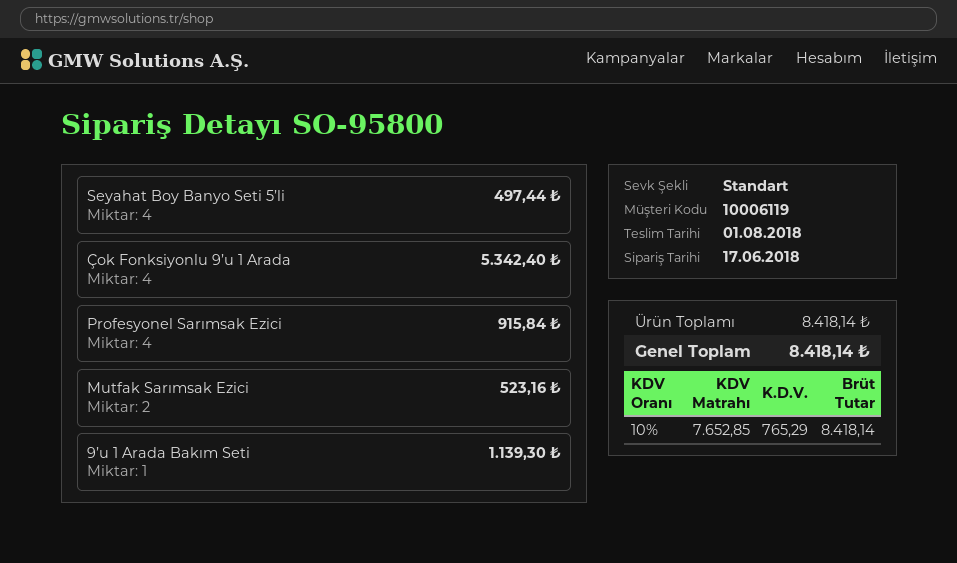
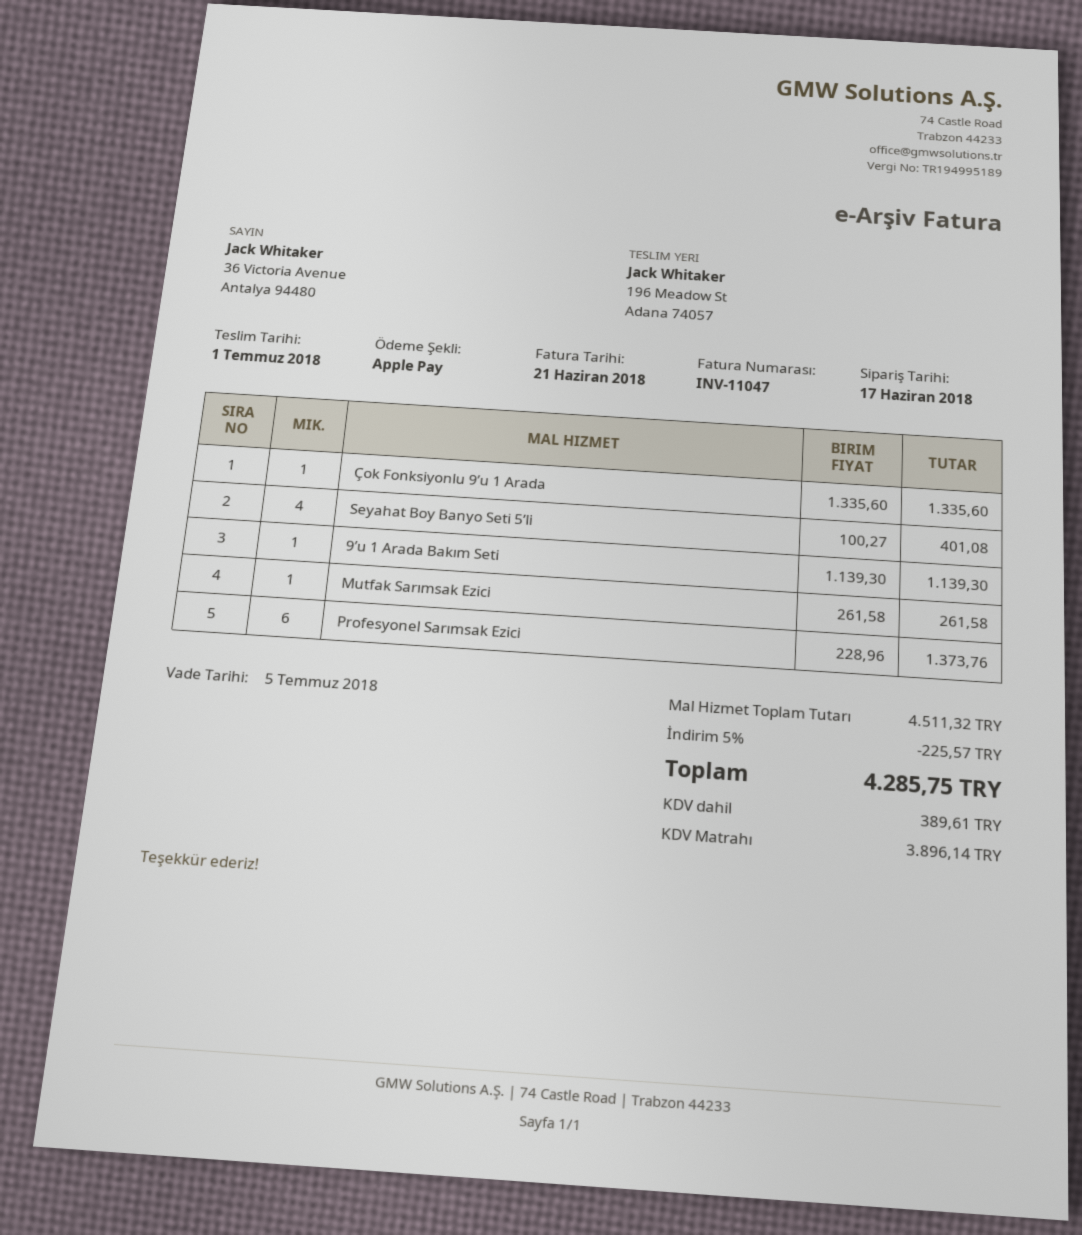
delivery date: 2018-08-01 -> 2018-07-01
Seyahat Boy Banyo Seti 5’li: 4 for 497.44 -> 4 for 401.08
Çok Fonksiyonlu 9’u 1 Arada: 4 for 5342.40 -> 1 for 1335.60
Profesyonel Sarımsak Ezici: 4 for 915.84 -> 6 for 1373.76
Mutfak Sarımsak Ezici: 2 for 523.16 -> 1 for 261.58
subtotal: 8418.14 -> 4511.32
discount: none -> 5% = 225.57
net: 7652.85 -> 3896.14
tax: 765.29 -> 389.61
total: 8418.14 -> 4285.75

